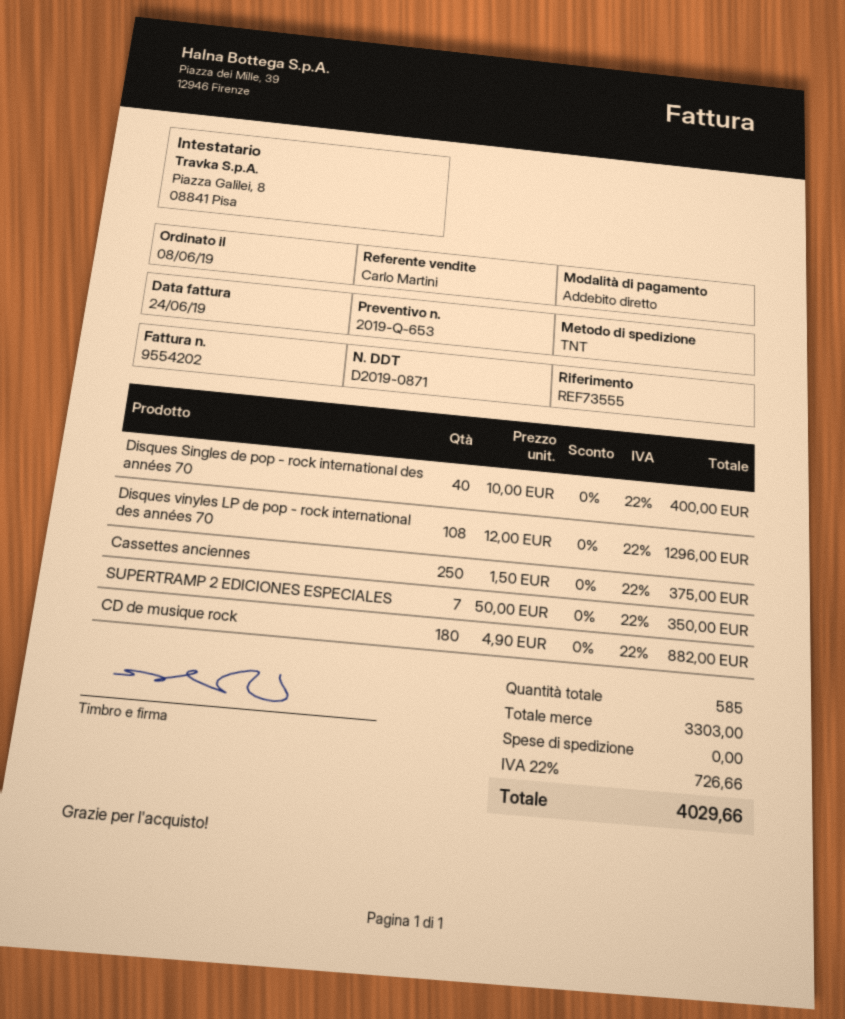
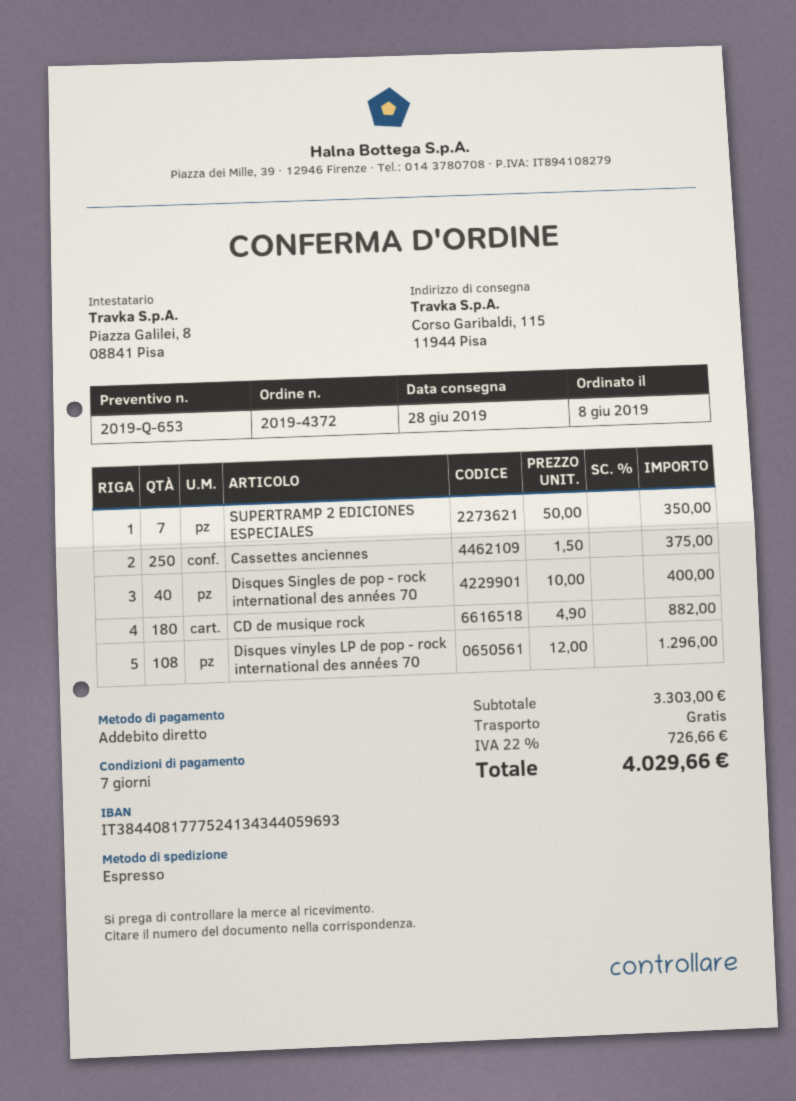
shipping method: TNT -> express

